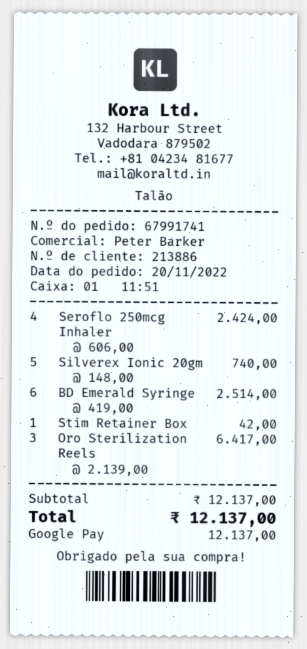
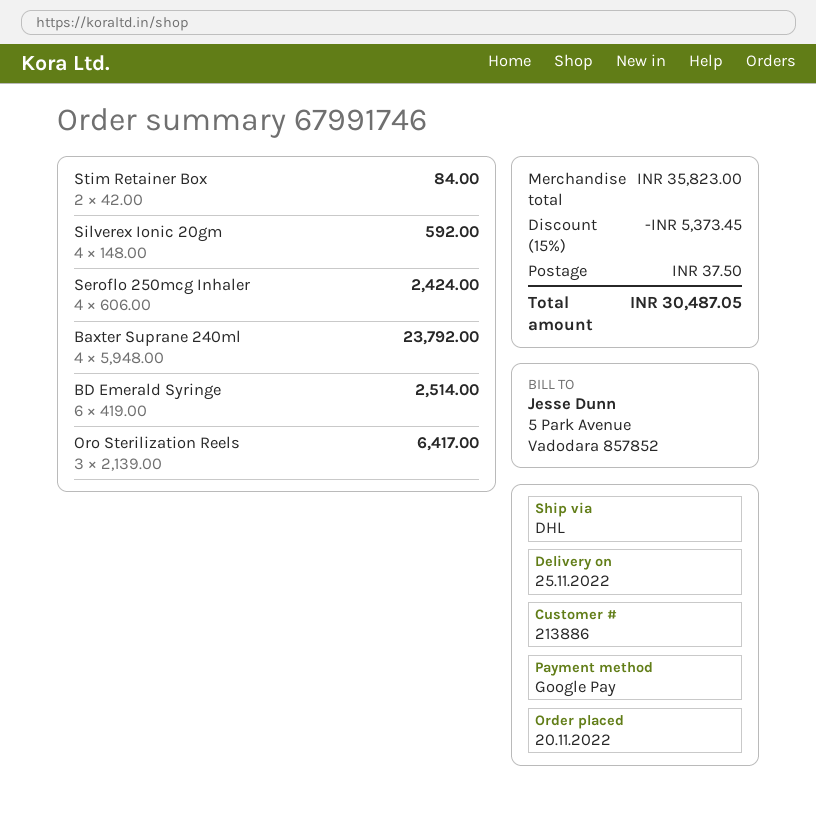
order number: 67991741 -> 67991746
Silverex Ionic 20gm: 5 x 148.00 = 740.00 -> 4 x 148.00 = 592.00
Stim Retainer Box: 1 x 42.00 = 42.00 -> 2 x 42.00 = 84.00
Baxter Suprane 240ml: none -> 4 x 5948.00 = 23792.00
subtotal: 12137.00 -> 35823.00
discount: none -> 15% = 5373.45
shipping: none -> 37.50
total: 12137.00 -> 30487.05

